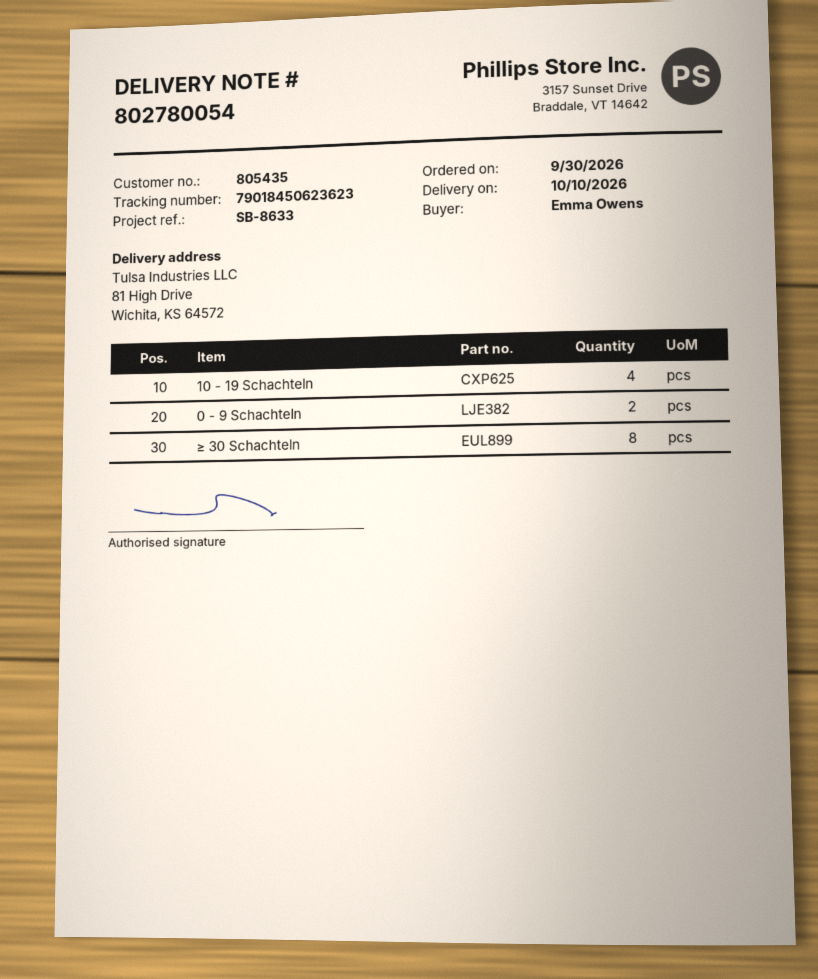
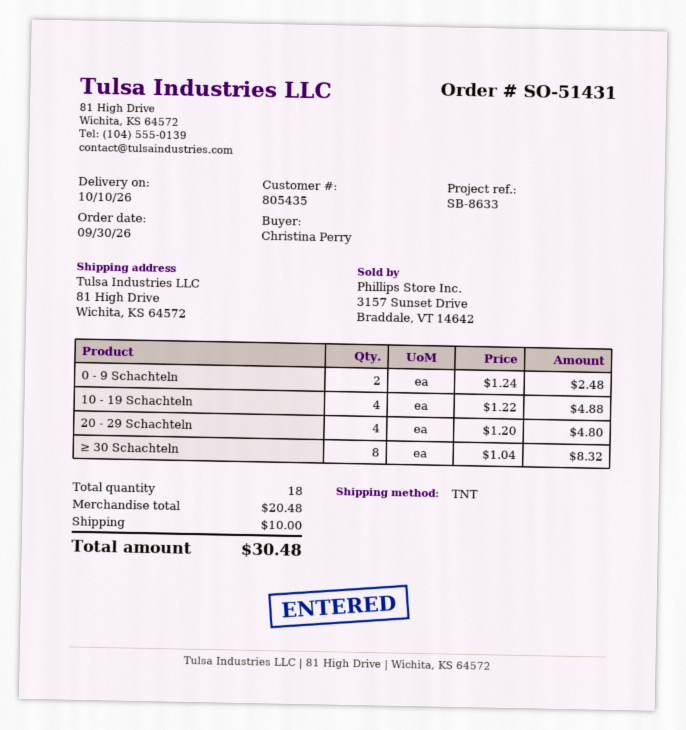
ordered by: Emma Owens -> Christina Perry
20 - 29 Schachteln: none -> 4

